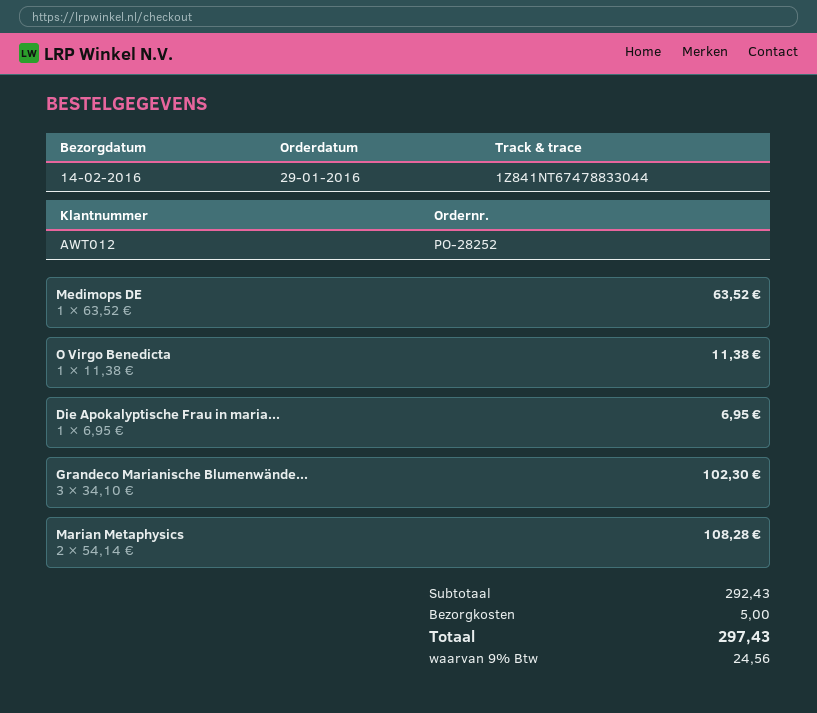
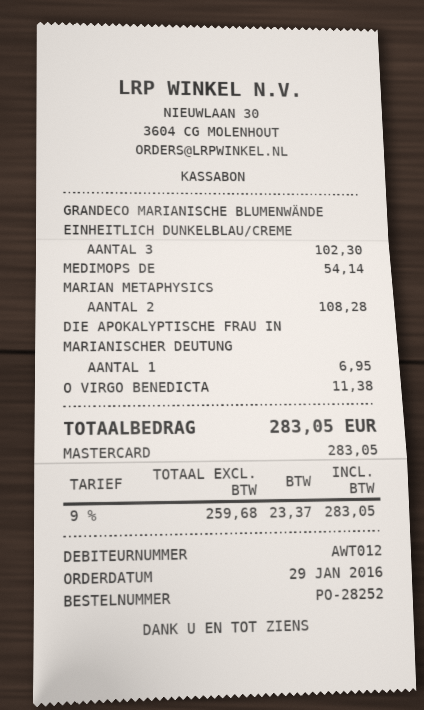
Medimops DE: 1 for 63.52 -> 1 for 54.14
shipping: 5.00 -> none
tax: 9% = 24.56 -> 9% = 23.37
total: 297.43 -> 283.05

